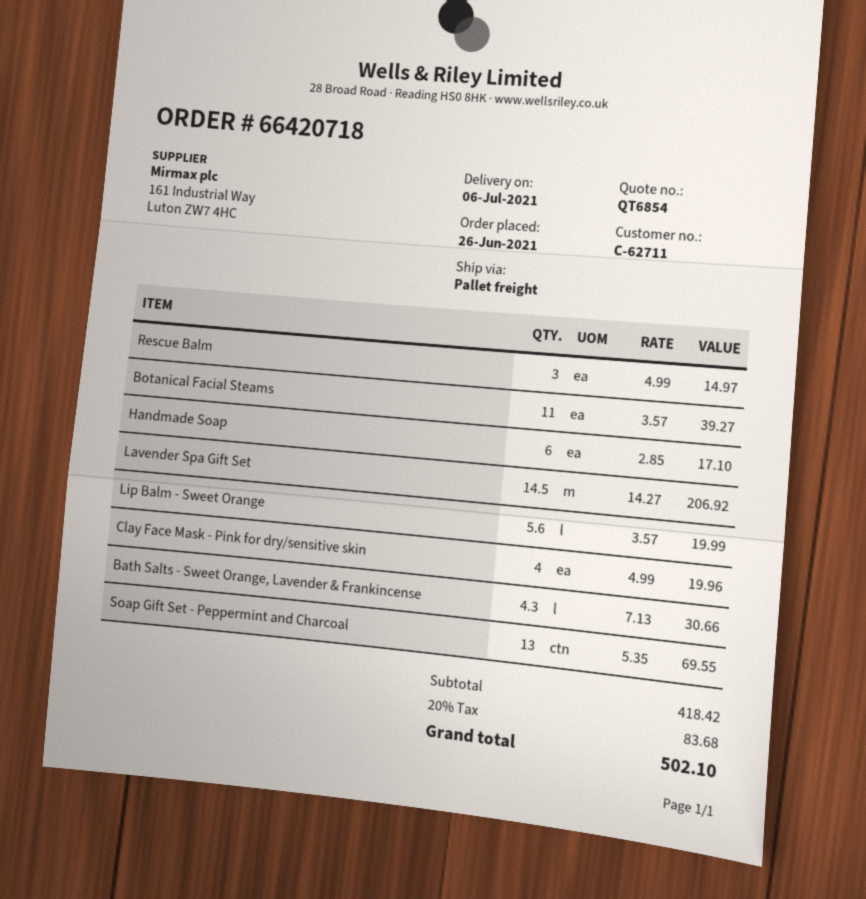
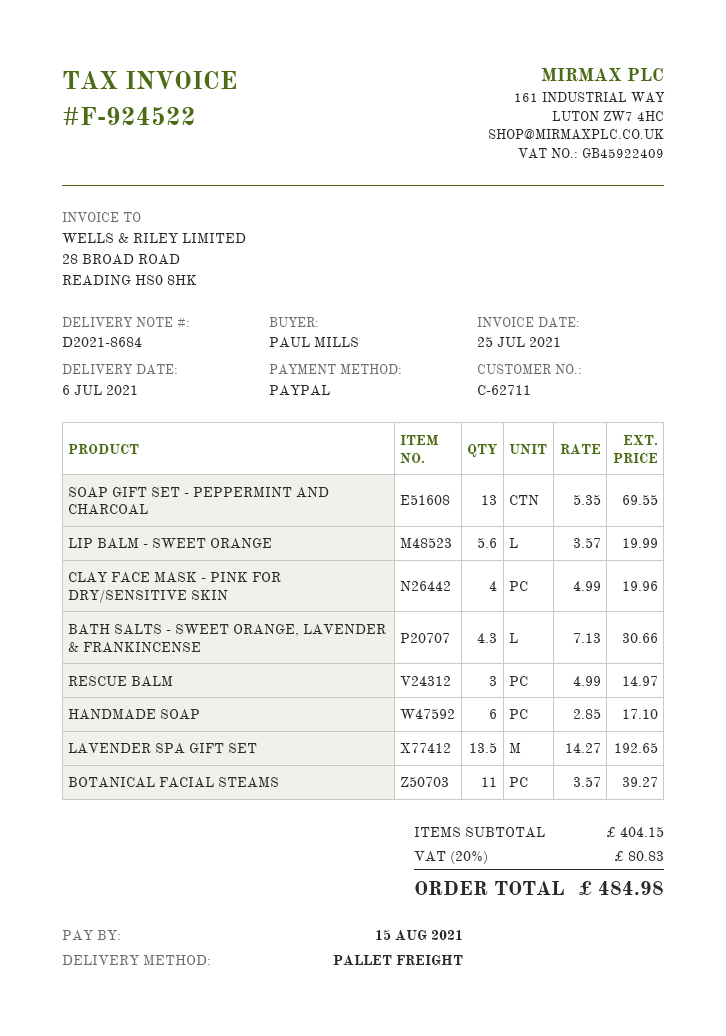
Lavender Spa Gift Set: 14.5 x 14.27 = 206.92 -> 13.5 x 14.27 = 192.65
subtotal: 418.42 -> 404.15
tax: 20% = 83.68 -> 20% = 80.83
total: 502.10 -> 484.98

